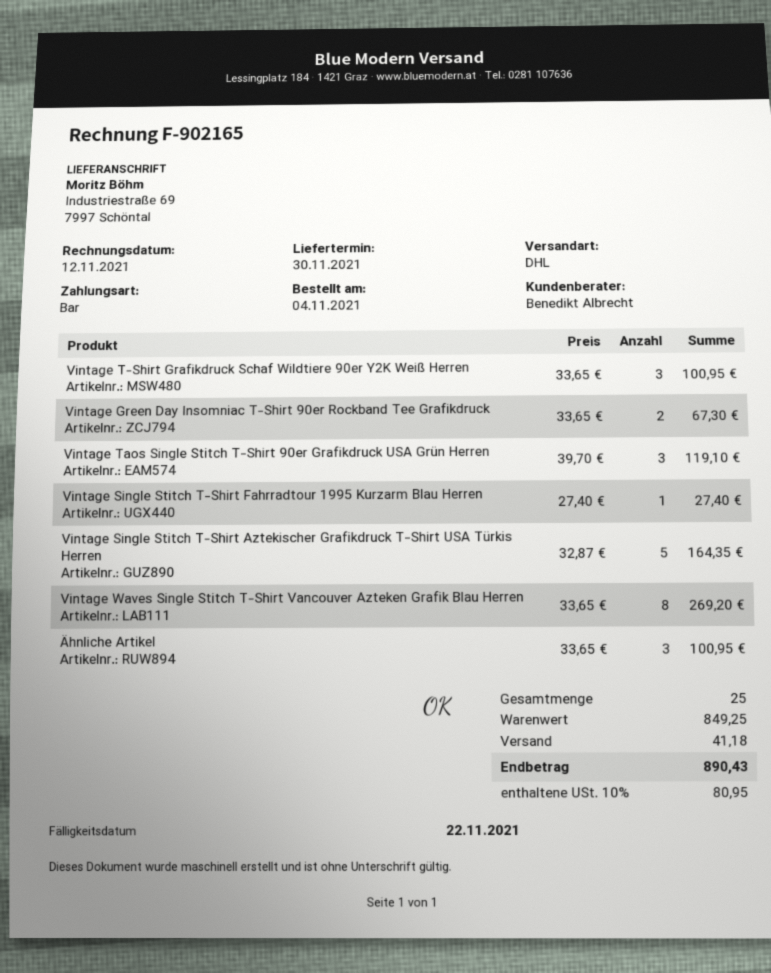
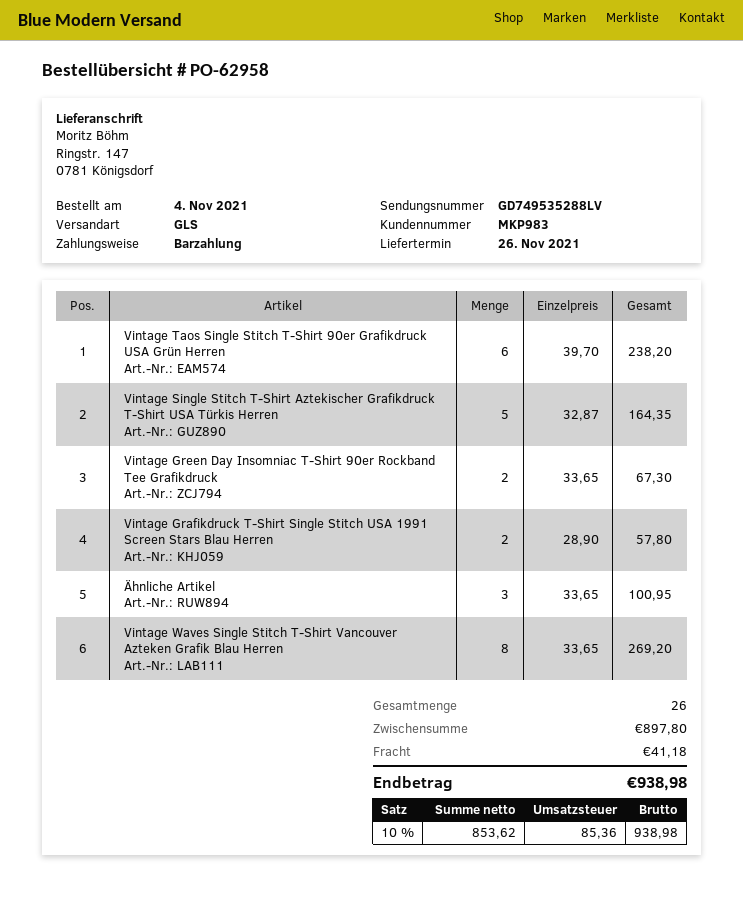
delivery date: 2021-11-30 -> 2021-11-26
shipping method: DHL -> GLS
ship to: Industriestraße 69, 7997 Schöntal -> Ringstr. 147, 0781 Königsdorf
Vintage T-Shirt Grafikdruck Schaf Wildtiere 90er Y2K Weiß Herren: 3 x 33.65 = 100.95 -> none
Vintage Taos Single Stitch T-Shirt 90er Grafikdruck USA Grün Herren: 3 x 39.70 = 119.10 -> 6 x 39.70 = 238.20
Vintage Single Stitch T-Shirt Fahrradtour 1995 Kurzarm Blau Herren: 1 x 27.40 = 27.40 -> none
Vintage Grafikdruck T-Shirt Single Stitch USA 1991 Screen Stars Blau Herren: none -> 2 x 28.90 = 57.80
total quantity: 25 -> 26
subtotal: 849.25 -> 897.80
tax: 10% = 80.95 -> 10% = 85.36
total: 890.43 -> 938.98

